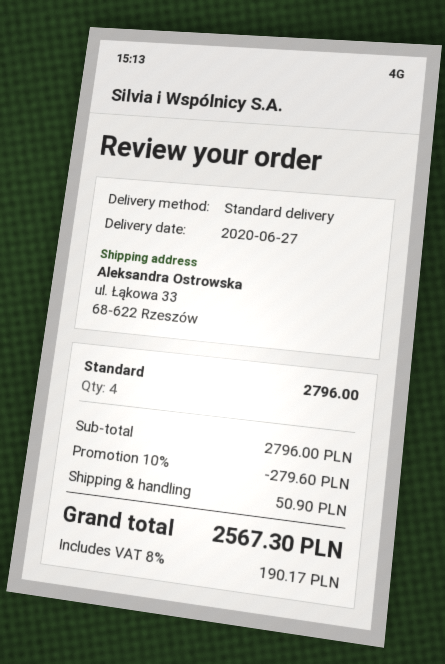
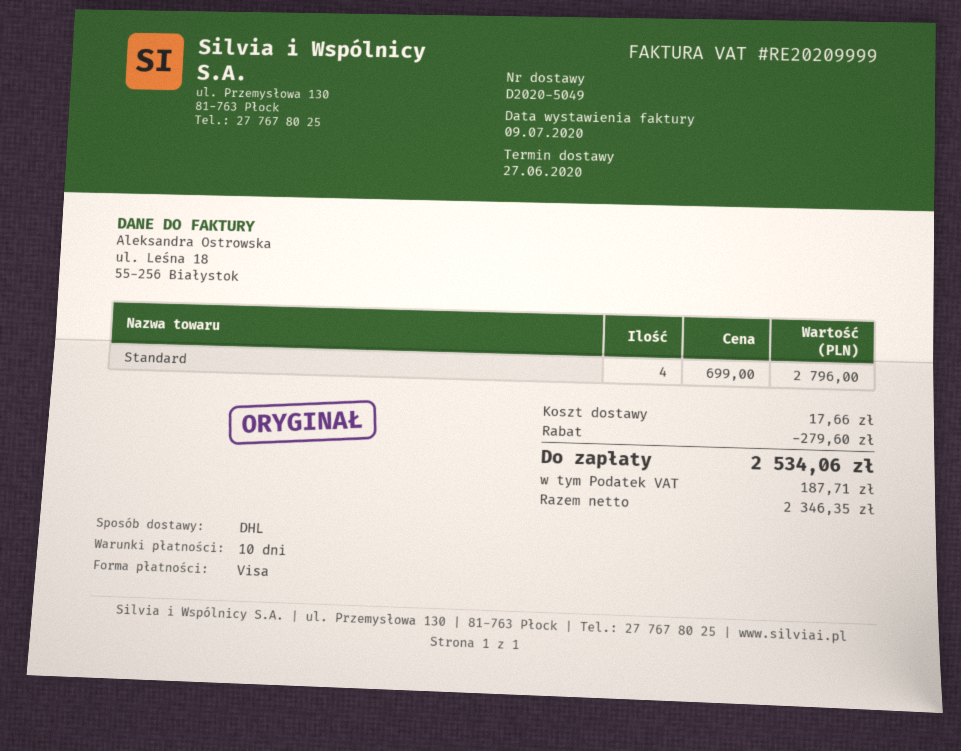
shipping method: standard -> DHL
shipping: 50.90 -> 17.66
tax: 190.17 -> 187.71
total: 2567.30 -> 2534.06

